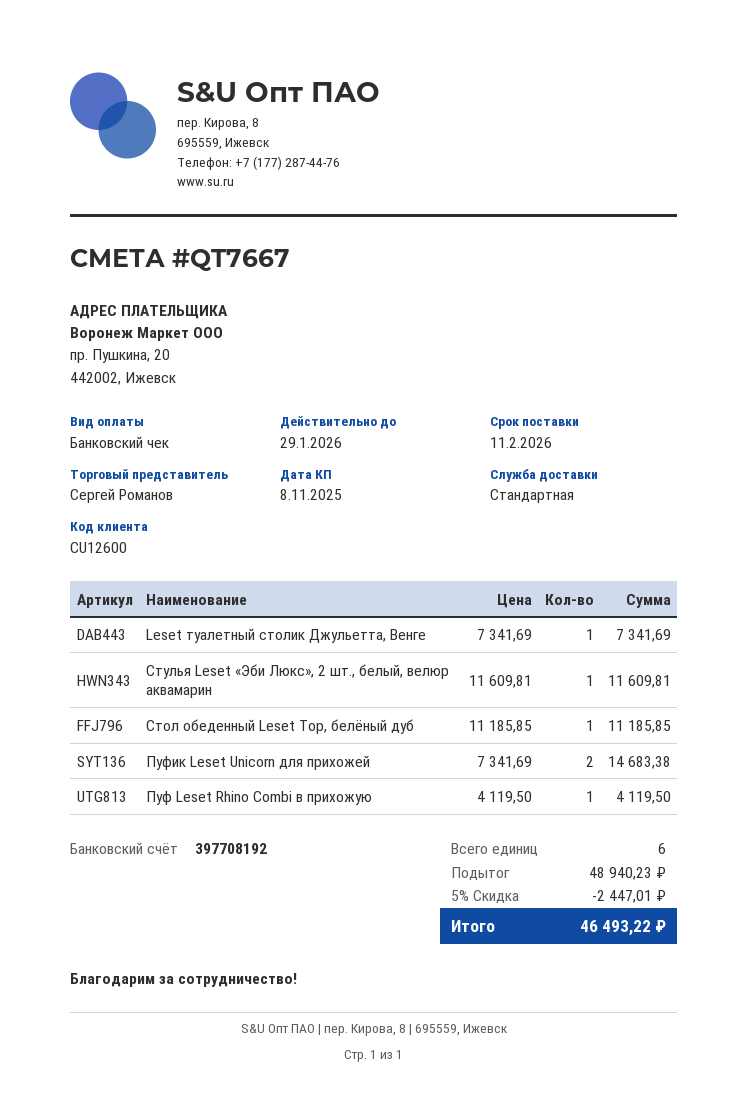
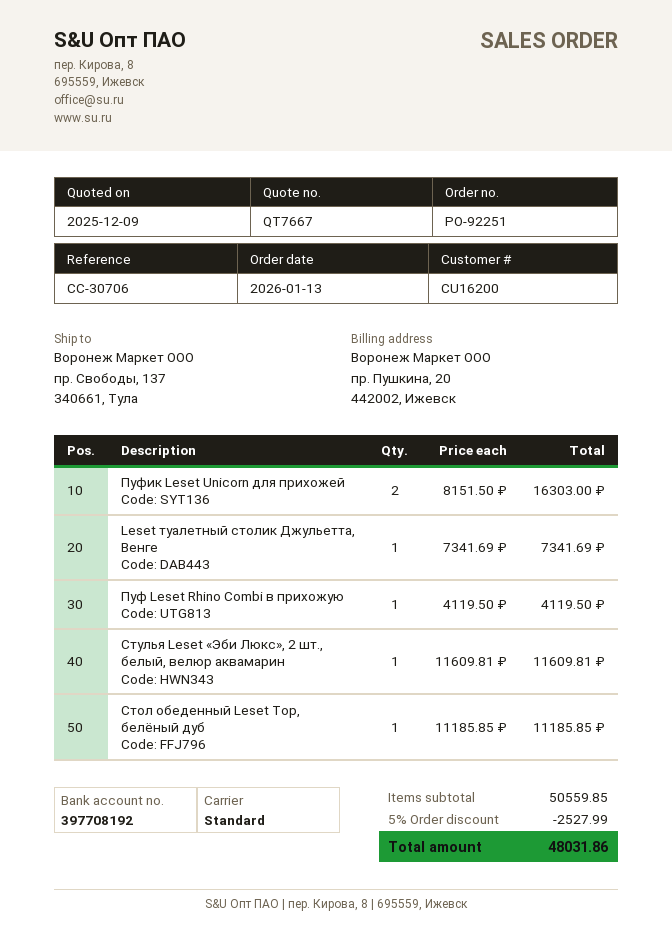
quote date: 2025-11-08 -> 2025-12-09
customer number: CU12600 -> CU16200
Пуфик Leset Unicorn для прихожей: 2 x 7341.69 = 14683.38 -> 2 x 8151.50 = 16303.00
subtotal: 48940.23 -> 50559.85
discount: 5% = 2447.01 -> 5% = 2527.99
total: 46493.22 -> 48031.86

